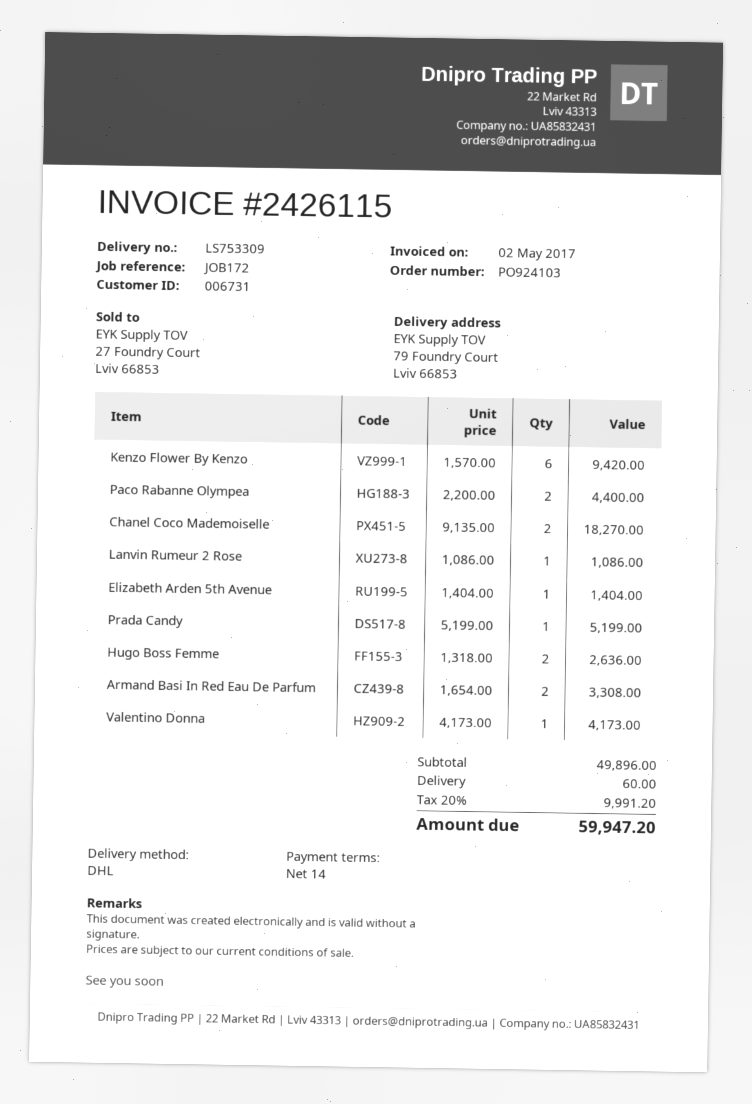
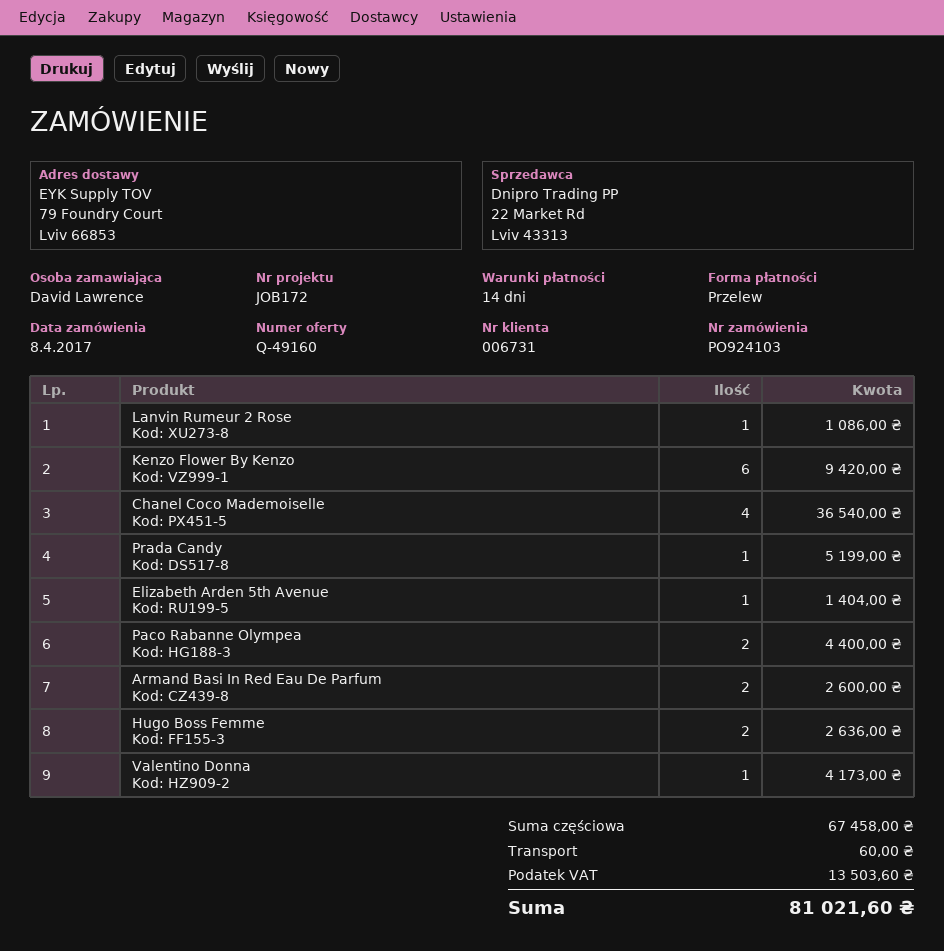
Chanel Coco Mademoiselle: 2 for 18270.00 -> 4 for 36540.00
Armand Basi In Red Eau De Parfum: 2 for 3308.00 -> 2 for 2600.00
subtotal: 49896.00 -> 67458.00
tax: 9991.20 -> 13503.60
total: 59947.20 -> 81021.60

